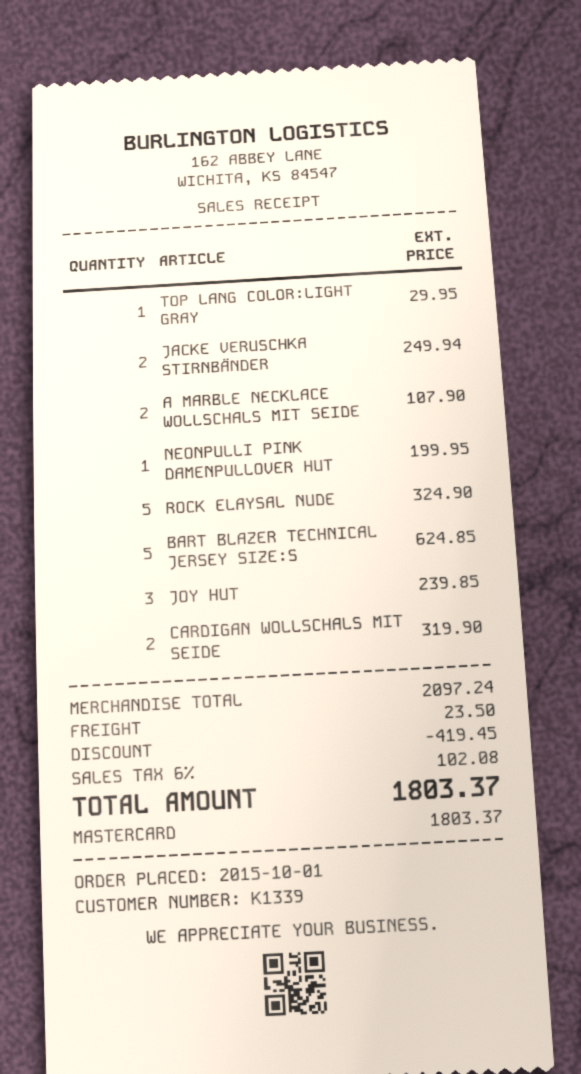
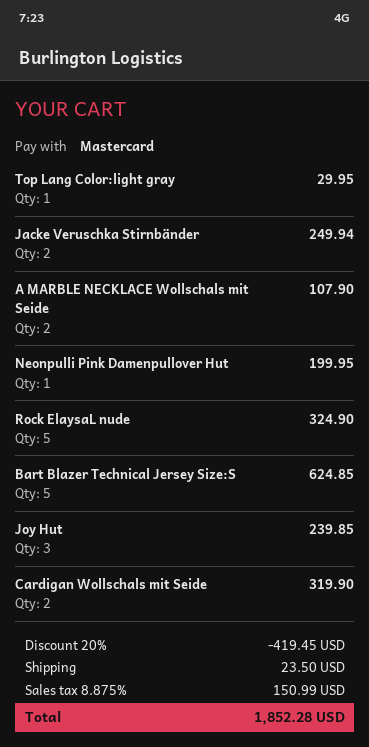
tax: 6% = 102.08 -> 8.875% = 150.99
total: 1803.37 -> 1852.28

